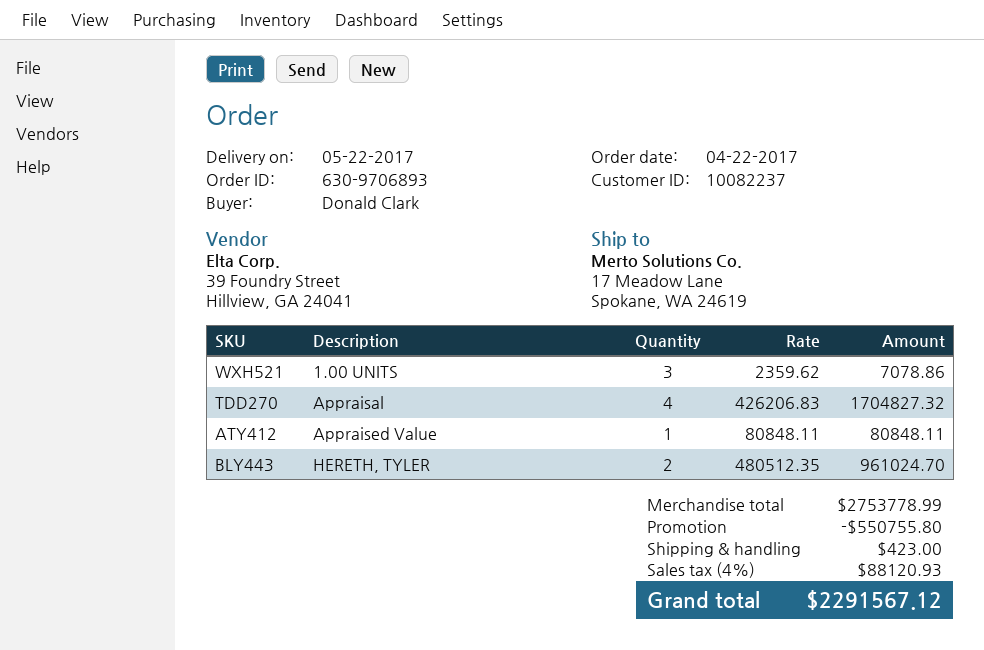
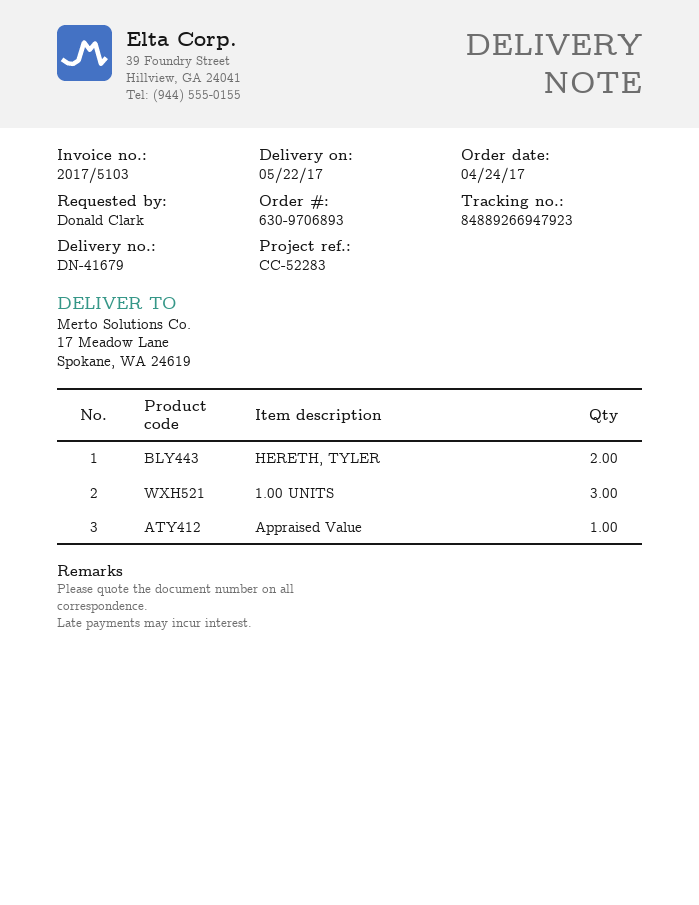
order date: 2017-04-22 -> 2017-04-24
Appraisal: 4 -> none

